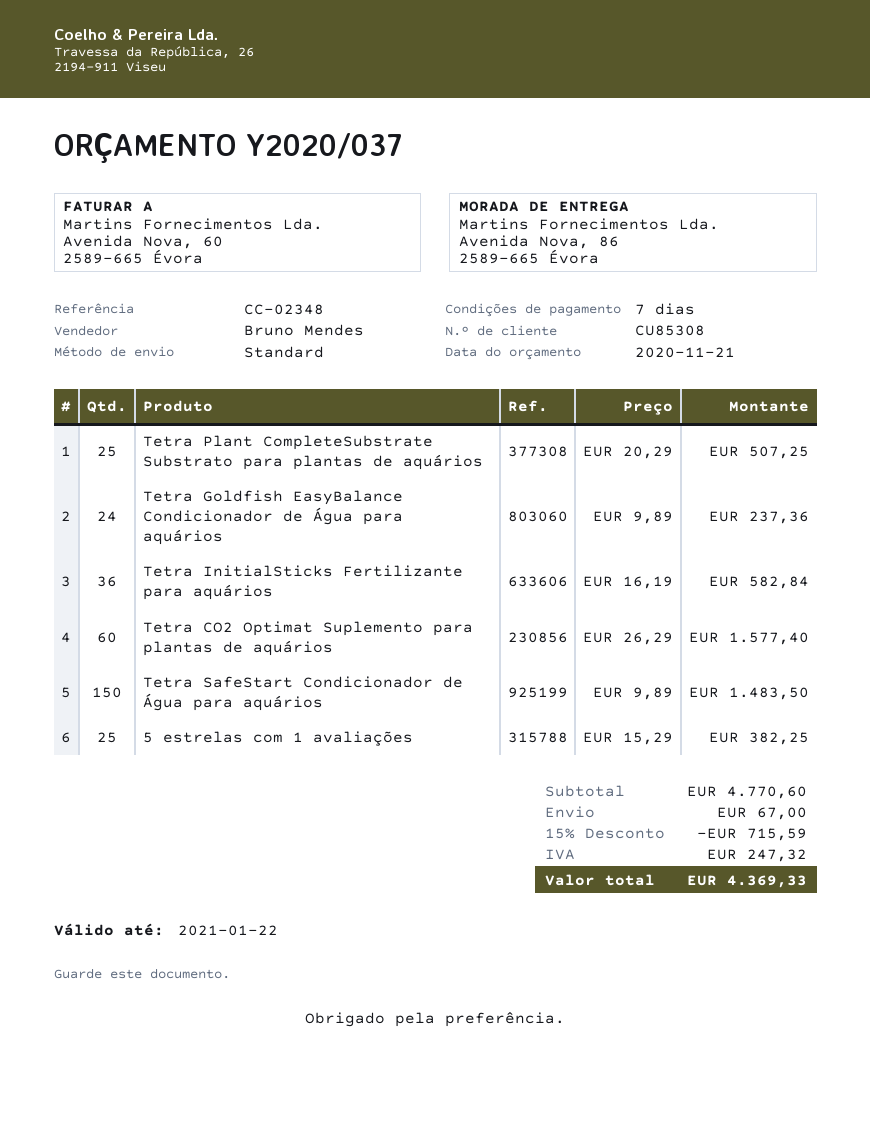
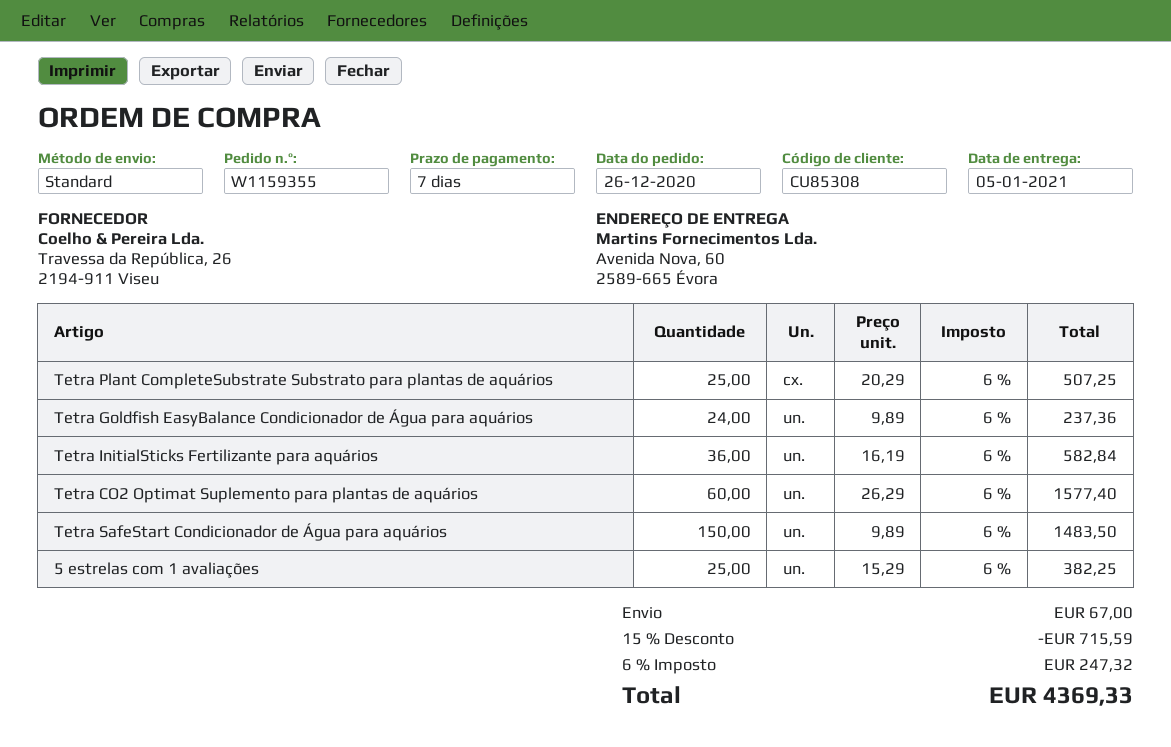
ship to: Avenida Nova, 86, 2589-665 Évora -> Avenida Nova, 60, 2589-665 Évora

